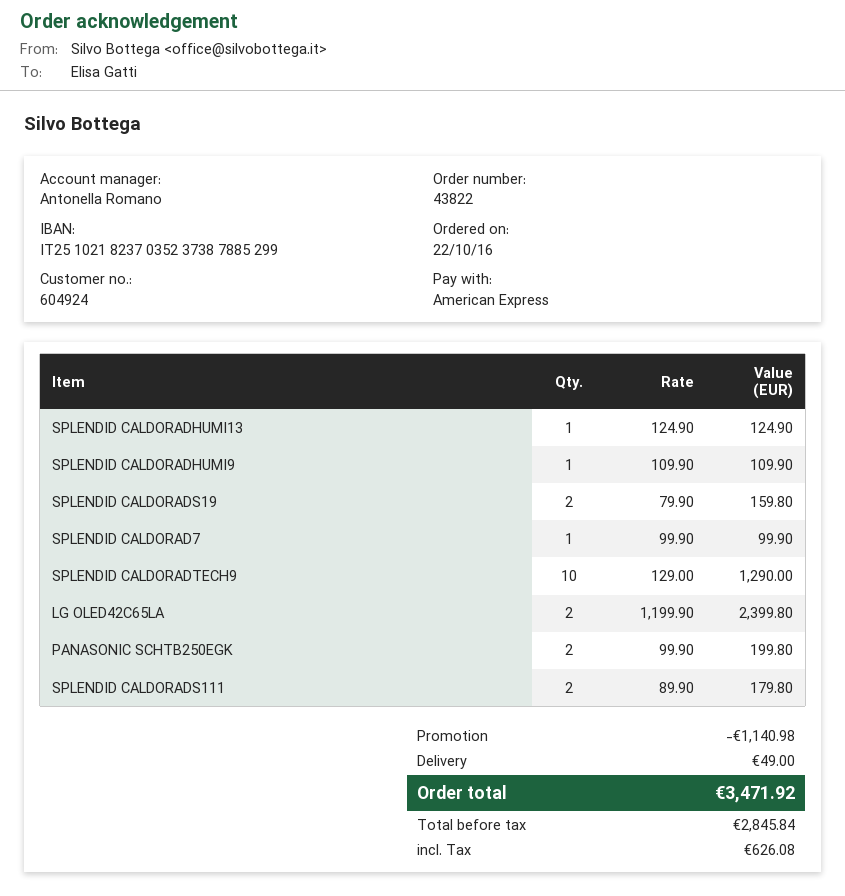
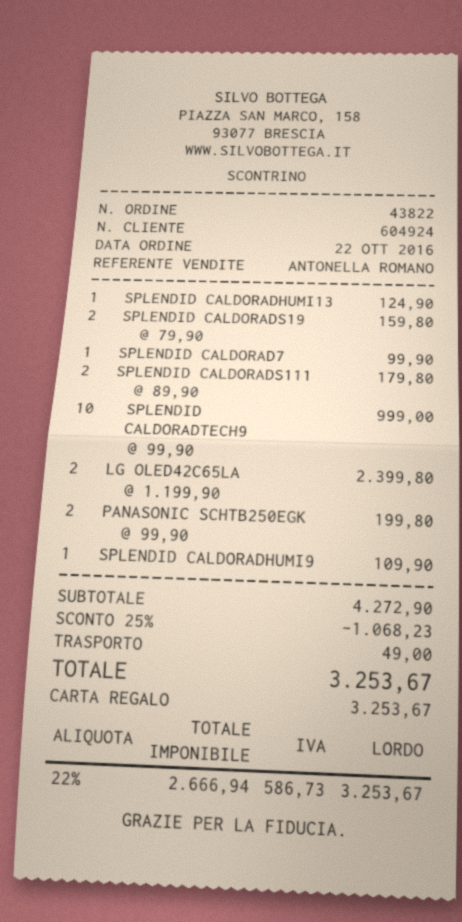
payment method: American Express -> gift card
SPLENDID CALDORADTECH9: 10 x 129.00 = 1290.00 -> 10 x 99.90 = 999.00
discount: 1140.98 -> 1068.23
net: 2845.84 -> 2666.94
tax: 626.08 -> 586.73
total: 3471.92 -> 3253.67

